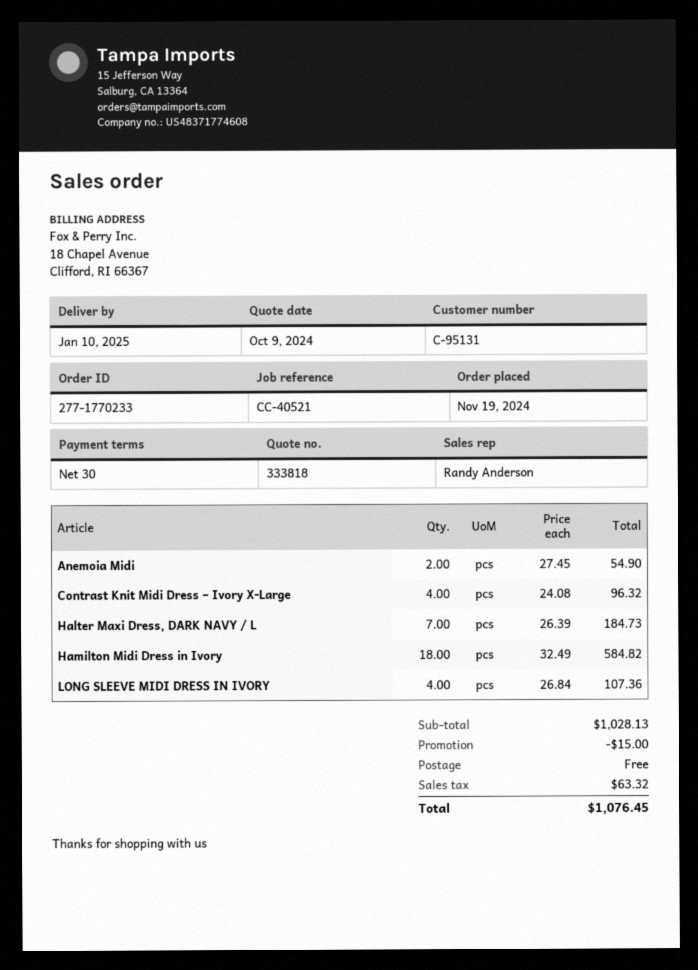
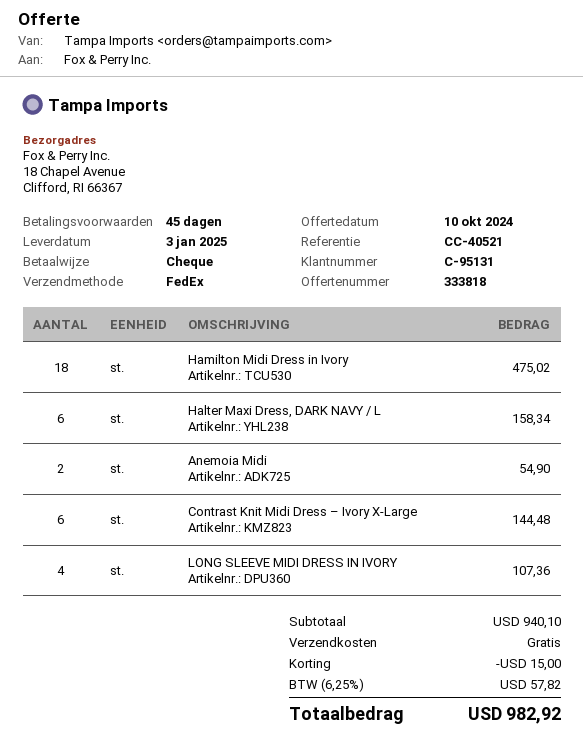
quote date: 2024-10-09 -> 2024-10-10
delivery date: 2025-01-10 -> 2025-01-03
payment terms: 30 days -> 45 days
Contrast Knit Midi Dress – Ivory X-Large: 4 for 96.32 -> 6 for 144.48
Halter Maxi Dress, DARK NAVY / L: 7 for 184.73 -> 6 for 158.34
Hamilton Midi Dress in Ivory: 18 for 584.82 -> 18 for 475.02
subtotal: 1028.13 -> 940.10
tax: 63.32 -> 57.82
total: 1076.45 -> 982.92

